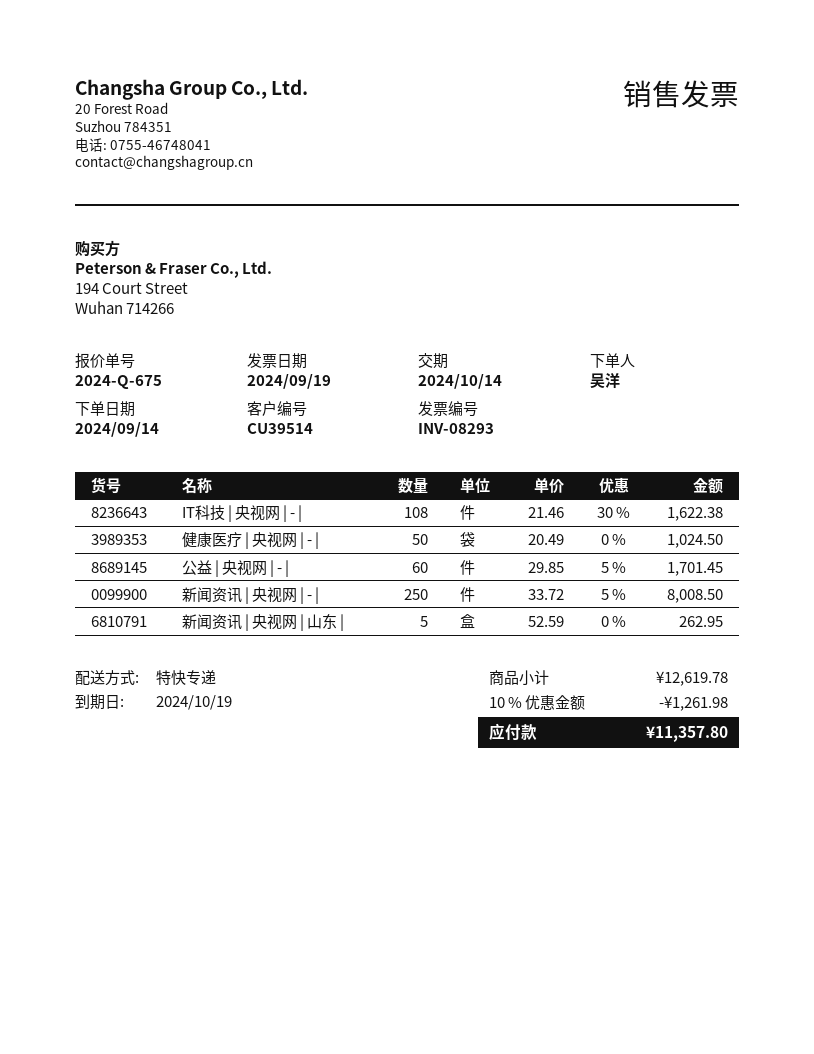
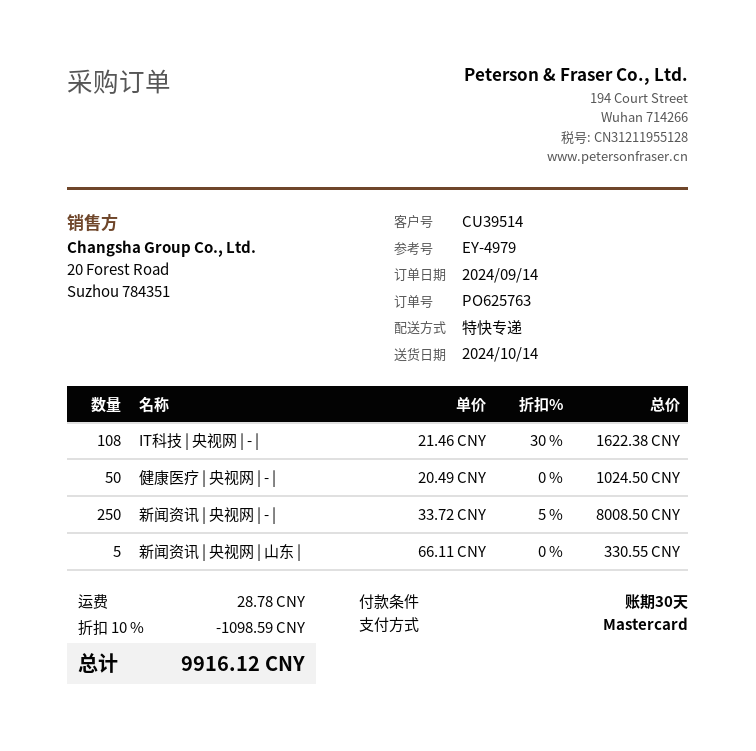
公益 | 央视网 | - |: 60 x 29.85 - 5% = 1701.45 -> none
新闻资讯 | 央视网 | 山东 |: 5 x 52.59 = 262.95 -> 5 x 66.11 = 330.55
discount: 10% = 1261.98 -> 10% = 1098.59
shipping: none -> 28.78
total: 11357.80 -> 9916.12

